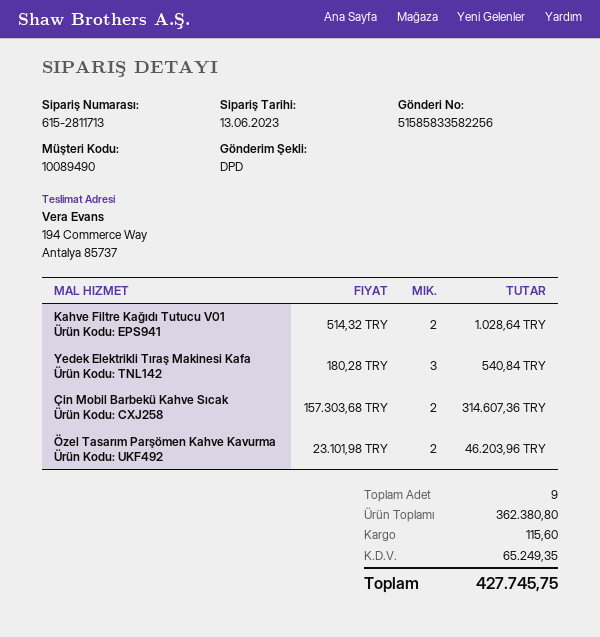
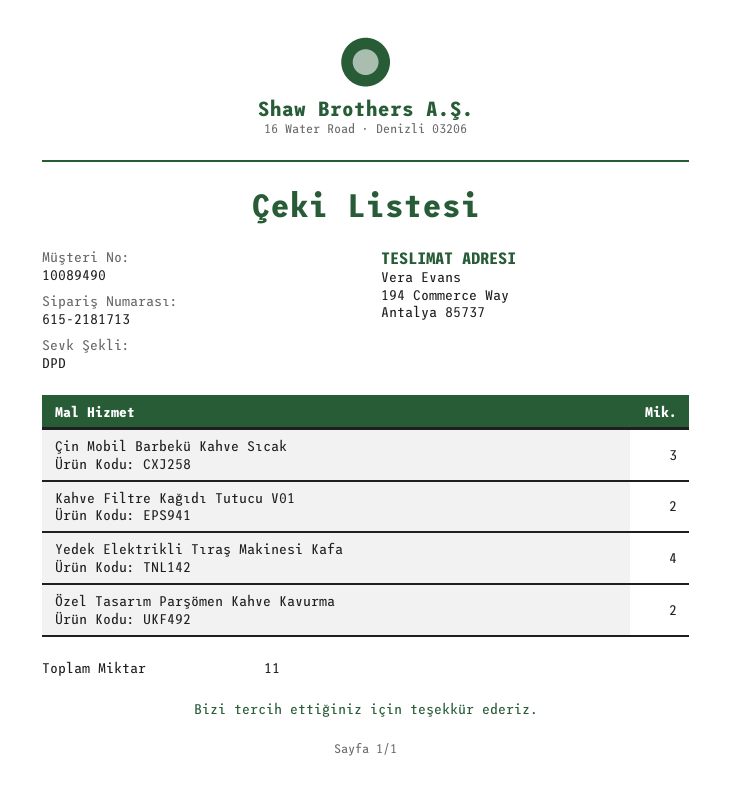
order number: 615-2811713 -> 615-2181713
Yedek Elektrikli Tıraş Makinesi Kafa: 3 -> 4
Çin Mobil Barbekü Kahve Sıcak: 2 -> 3
total quantity: 9 -> 11

